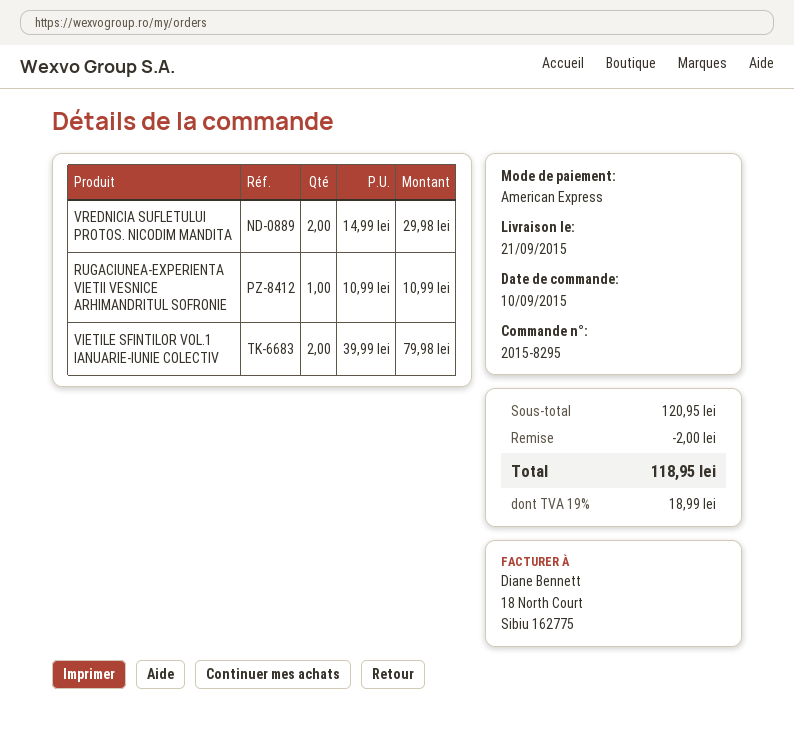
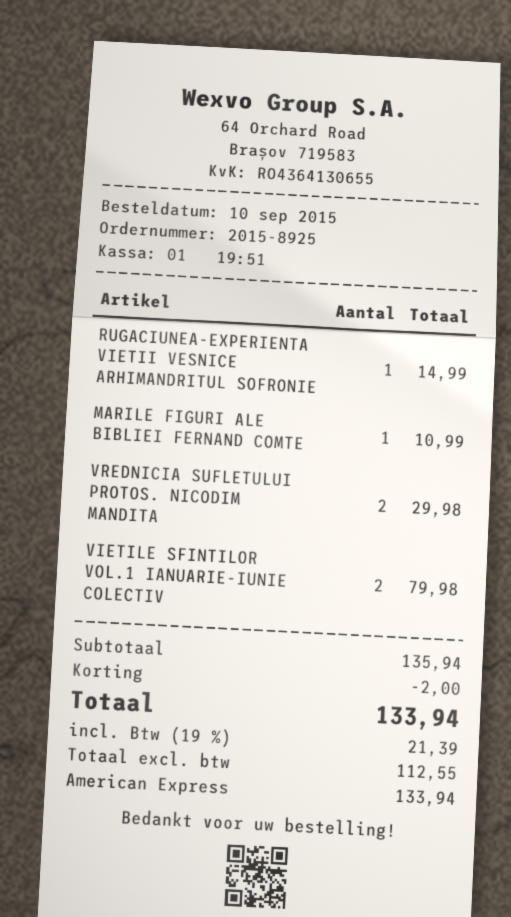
order number: 2015-8295 -> 2015-8925
RUGACIUNEA-EXPERIENTA VIETII VESNICE ARHIMANDRITUL SOFRONIE: 1 for 10.99 -> 1 for 14.99
MARILE FIGURI ALE BIBLIEI FERNAND COMTE: none -> 1 for 10.99
subtotal: 120.95 -> 135.94
tax: 19% = 18.99 -> 19% = 21.39
total: 118.95 -> 133.94

